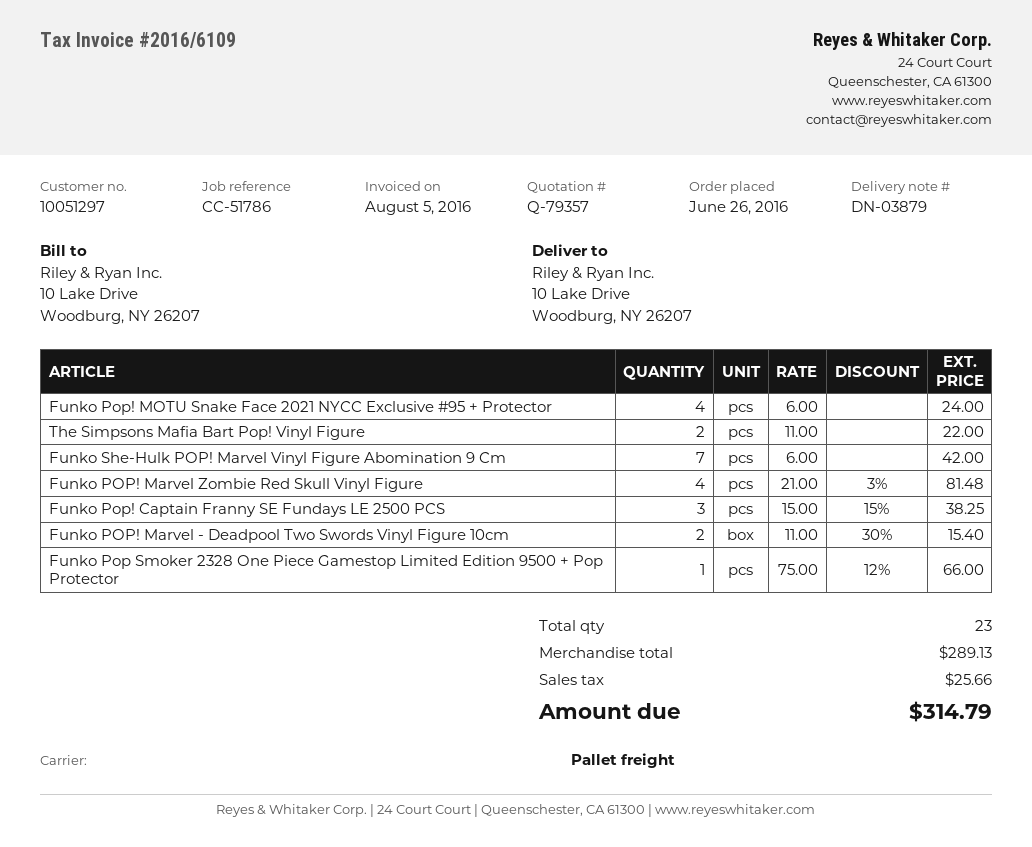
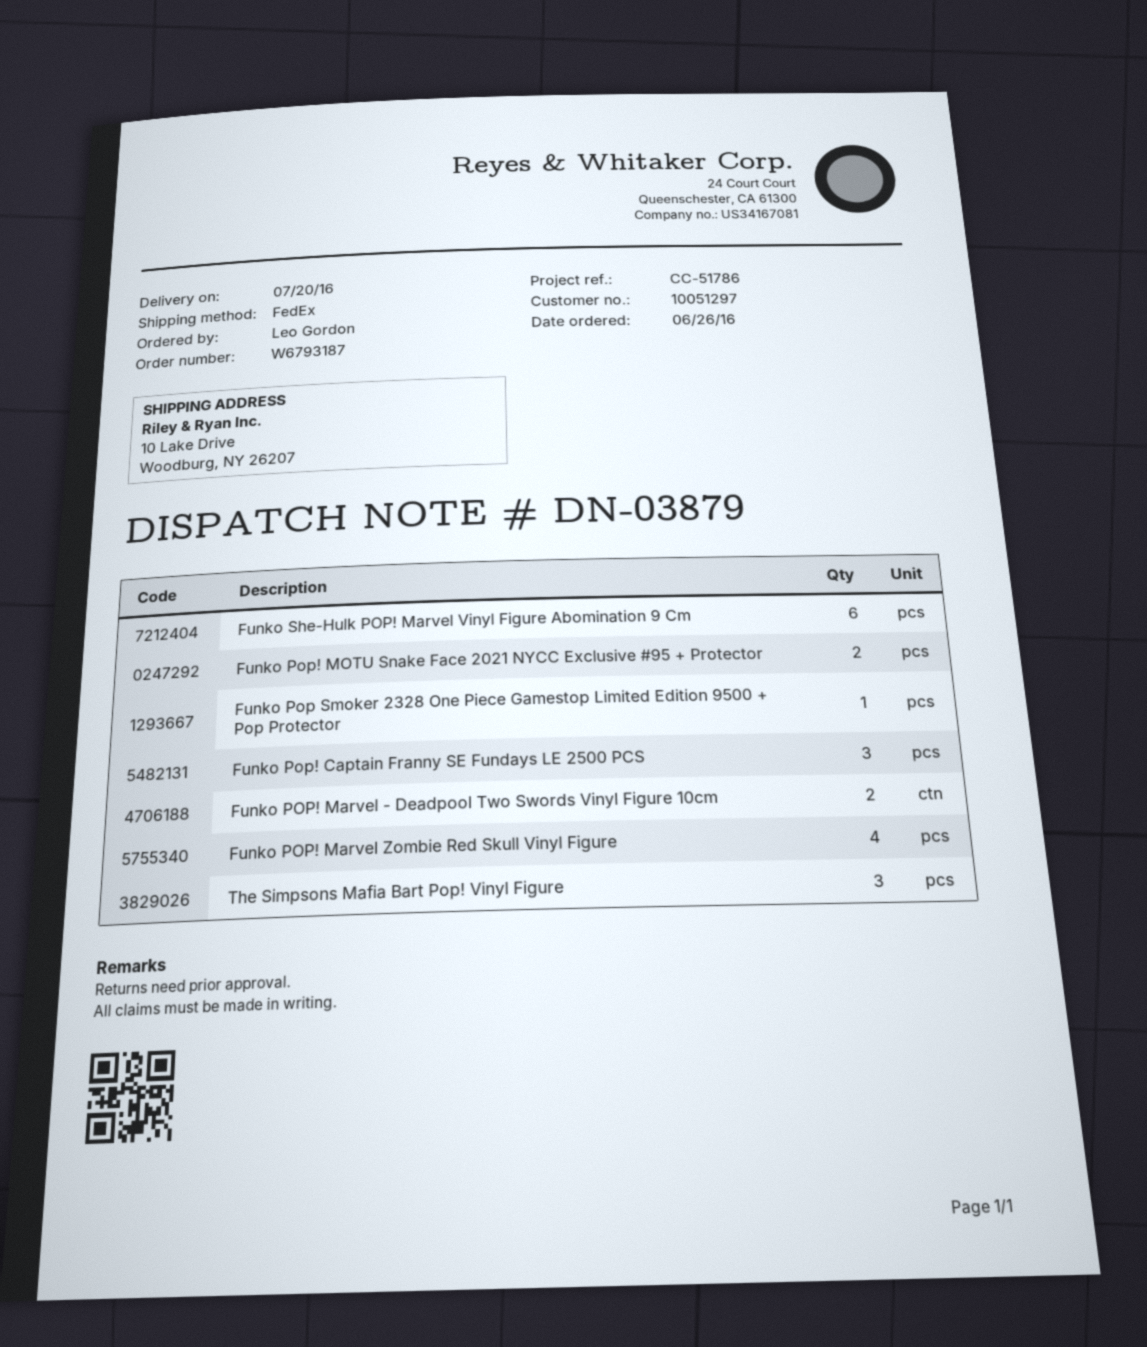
shipping method: pallet freight -> FedEx
Funko Pop! MOTU Snake Face 2021 NYCC Exclusive #95 + Protector: 4 -> 2
The Simpsons Mafia Bart Pop! Vinyl Figure: 2 -> 3
Funko She-Hulk POP! Marvel Vinyl Figure Abomination 9 Cm: 7 -> 6

